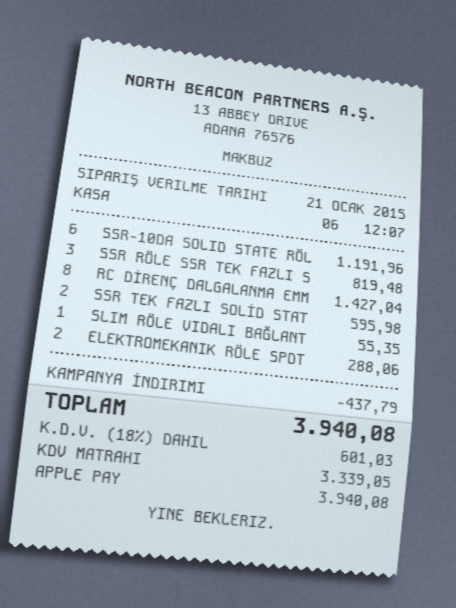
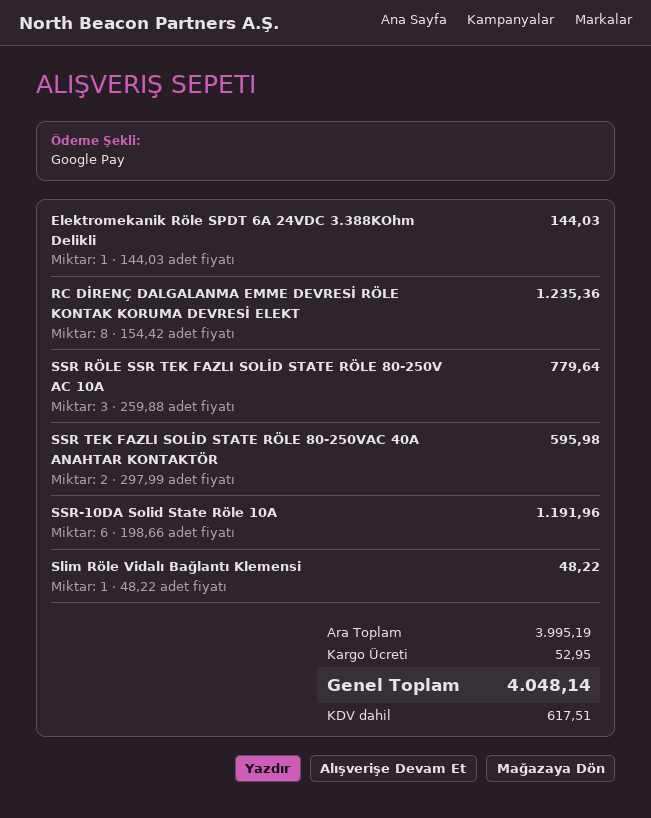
payment method: Apple Pay -> Google Pay
SSR RÖLE SSR TEK FAZLI S: 3 for 819.48 -> 3 for 779.64
RC DİRENÇ DALGALANMA EMM: 8 for 1427.04 -> 8 for 1235.36
SLIM RÖLE VIDALI BAĞLANT: 1 for 55.35 -> 1 for 48.22
ELEKTROMEKANIK RÖLE SPDT: 2 for 288.06 -> 1 for 144.03
discount: 437.79 -> none
shipping: none -> 52.95
tax: 601.03 -> 617.51
total: 3940.08 -> 4048.14

